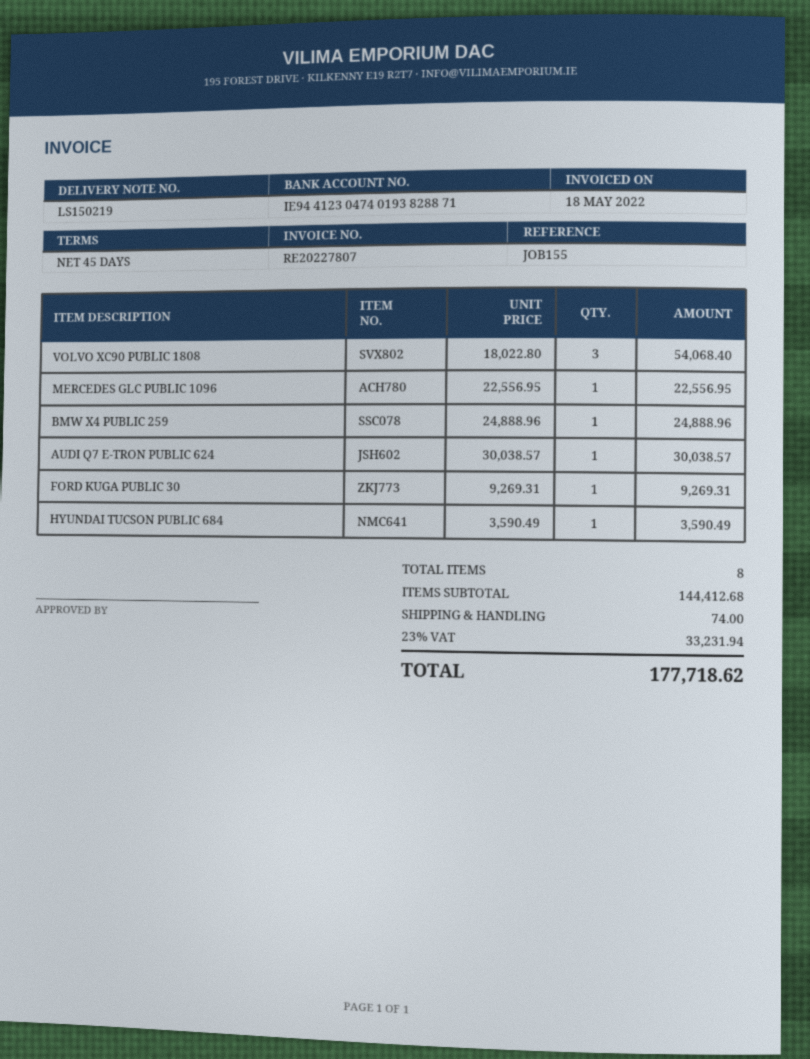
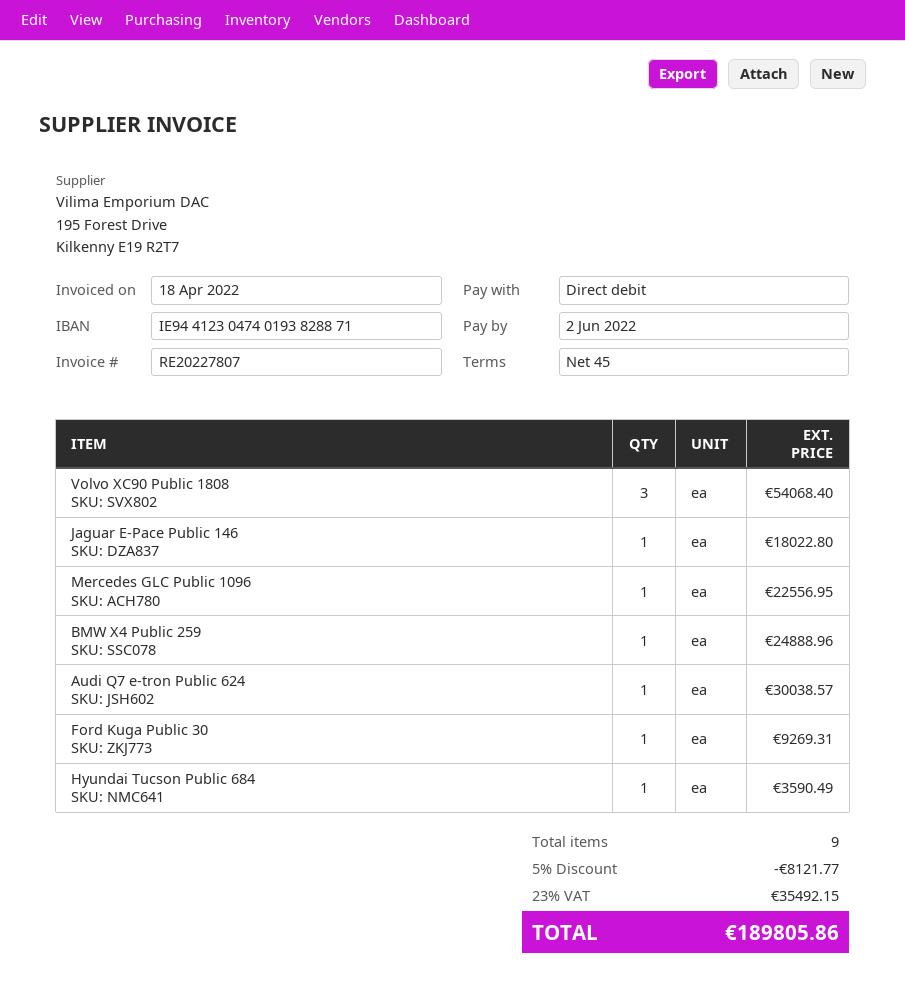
invoice date: 2022-05-18 -> 2022-04-18
Jaguar E-Pace Public 146: none -> 1 for 18022.80
total quantity: 8 -> 9
discount: none -> 5% = 8121.77
shipping: 74.00 -> none
tax: 23% = 33231.94 -> 23% = 35492.15
total: 177718.62 -> 189805.86

